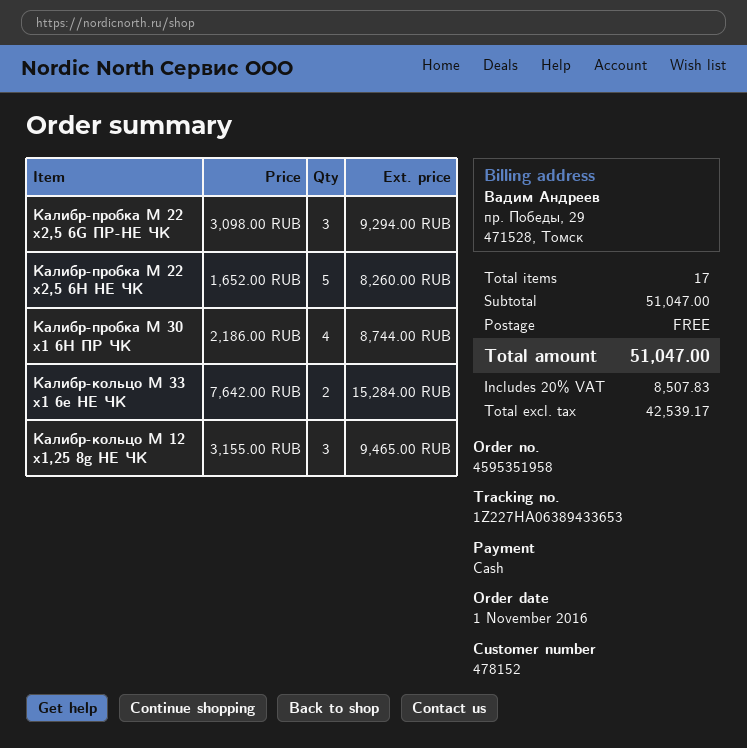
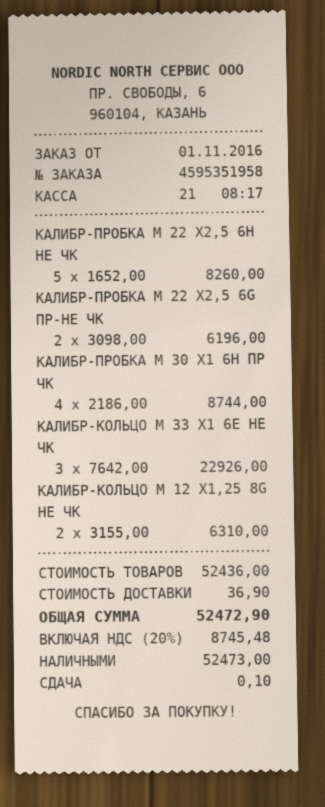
Калибр-пробка М 22 х2,5 6G ПР-НЕ ЧК: 3 x 3098.00 = 9294.00 -> 2 x 3098.00 = 6196.00
Калибр-кольцо М 33 х1 6e НЕ ЧК: 2 x 7642.00 = 15284.00 -> 3 x 7642.00 = 22926.00
Калибр-кольцо М 12 х1,25 8g НЕ ЧК: 3 x 3155.00 = 9465.00 -> 2 x 3155.00 = 6310.00
subtotal: 51047.00 -> 52436.00
shipping: 0.00 -> 36.90
tax: 20% = 8507.83 -> 20% = 8745.48
total: 51047.00 -> 52472.90

